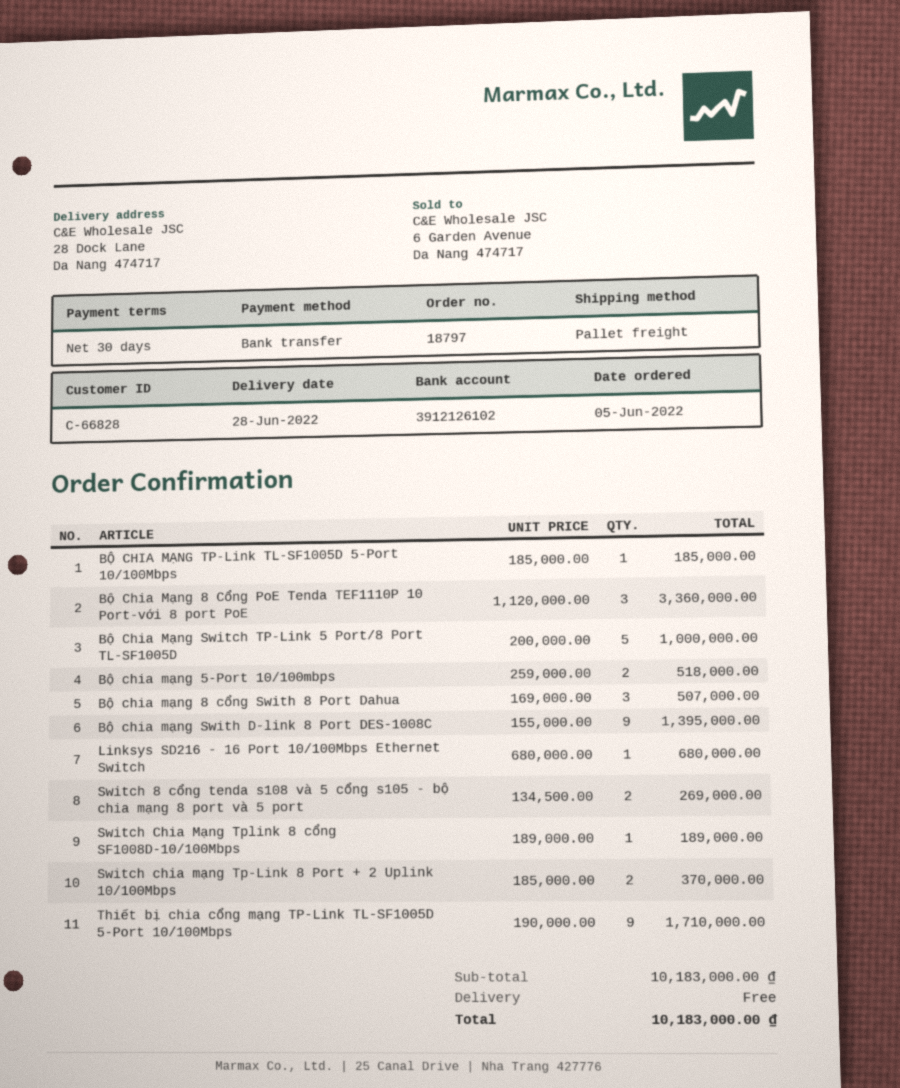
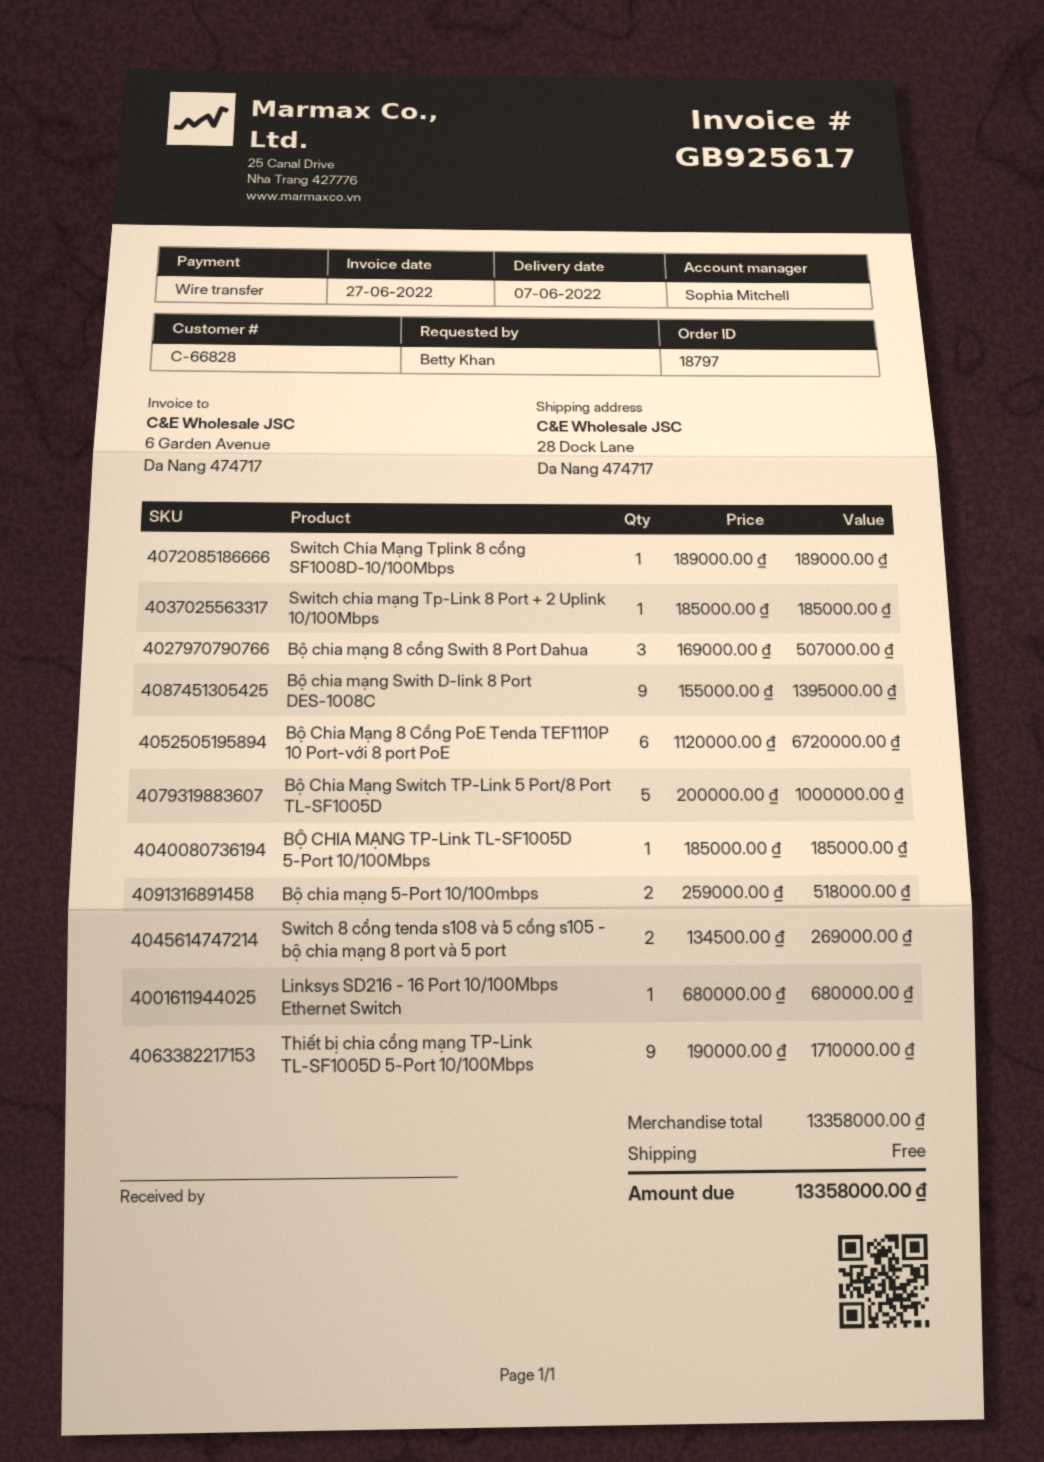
delivery date: 2022-06-28 -> 2022-06-07
Bộ Chia Mạng 8 Cổng PoE Tenda TEF1110P 10 Port-với 8 port PoE: 3 x 1120000.00 = 3360000.00 -> 6 x 1120000.00 = 6720000.00
Switch chia mạng Tp-Link 8 Port + 2 Uplink 10/100Mbps: 2 x 185000.00 = 370000.00 -> 1 x 185000.00 = 185000.00
subtotal: 10183000.00 -> 13358000.00
total: 10183000.00 -> 13358000.00

